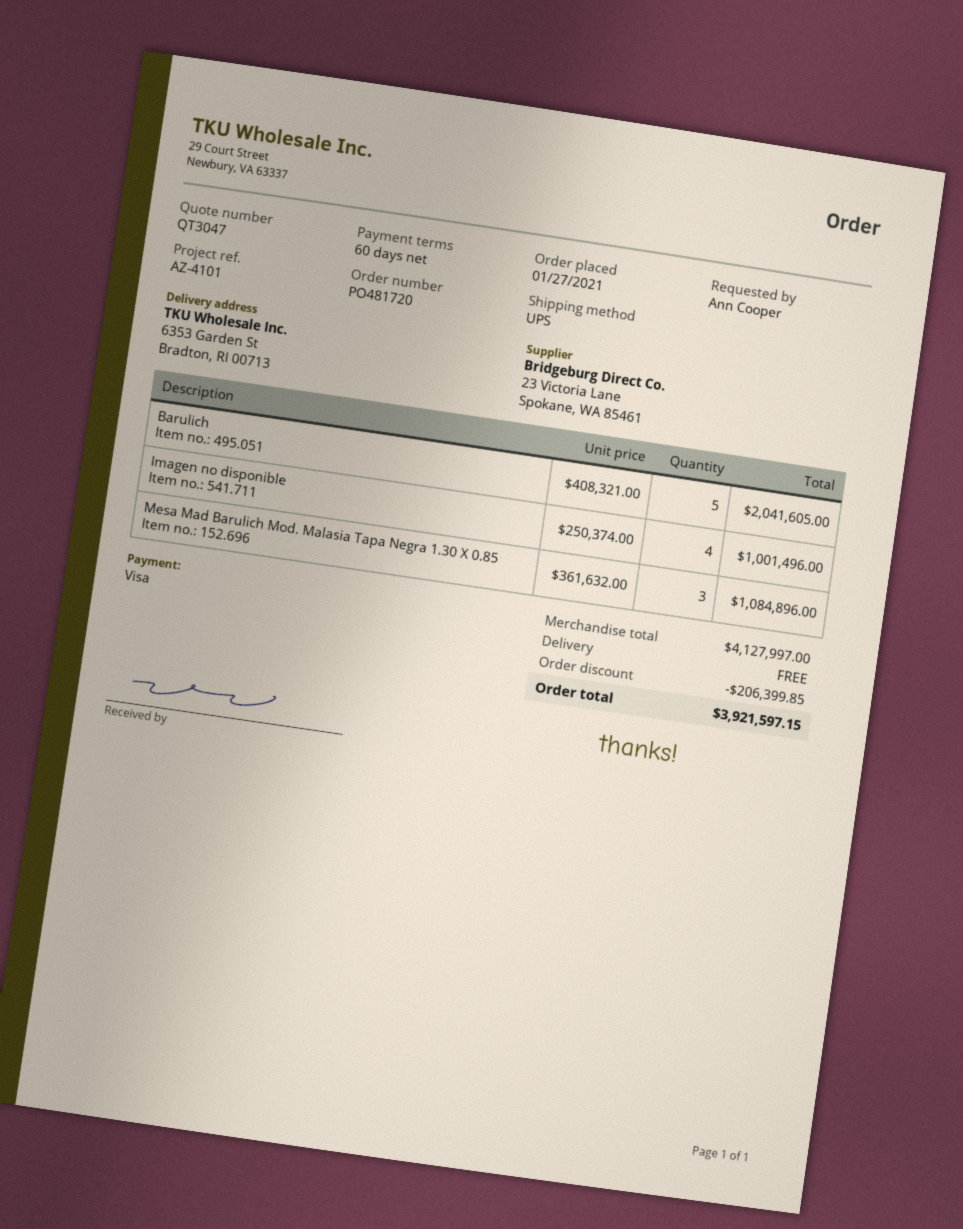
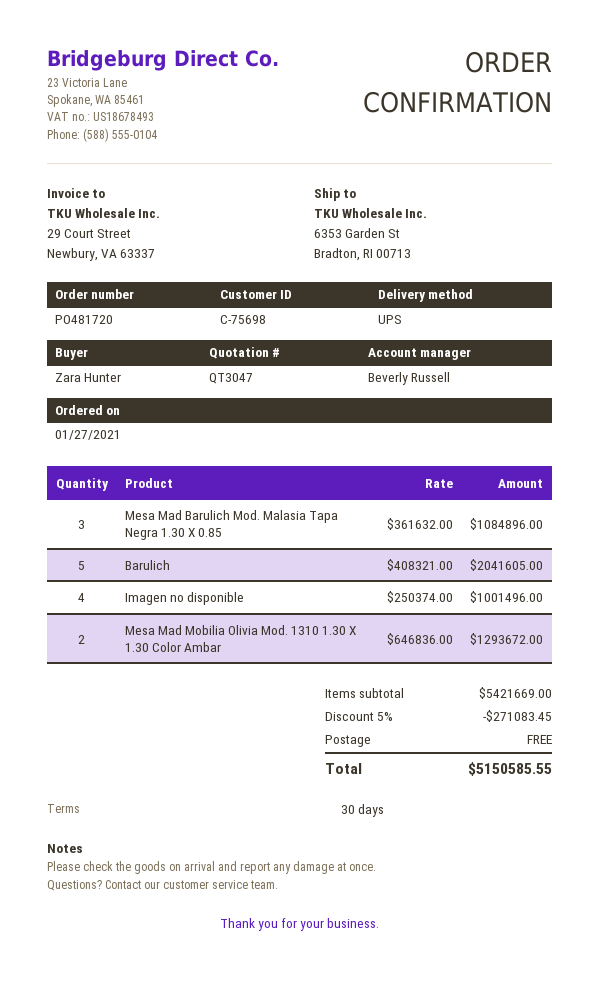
payment terms: 60 days -> 30 days
ordered by: Ann Cooper -> Zara Hunter
Mesa Mad Mobilia Olivia Mod. 1310 1.30 X 1.30 Color Ambar: none -> 2 x 646836.00 = 1293672.00
subtotal: 4127997.00 -> 5421669.00
discount: 206399.85 -> 271083.45
total: 3921597.15 -> 5150585.55

